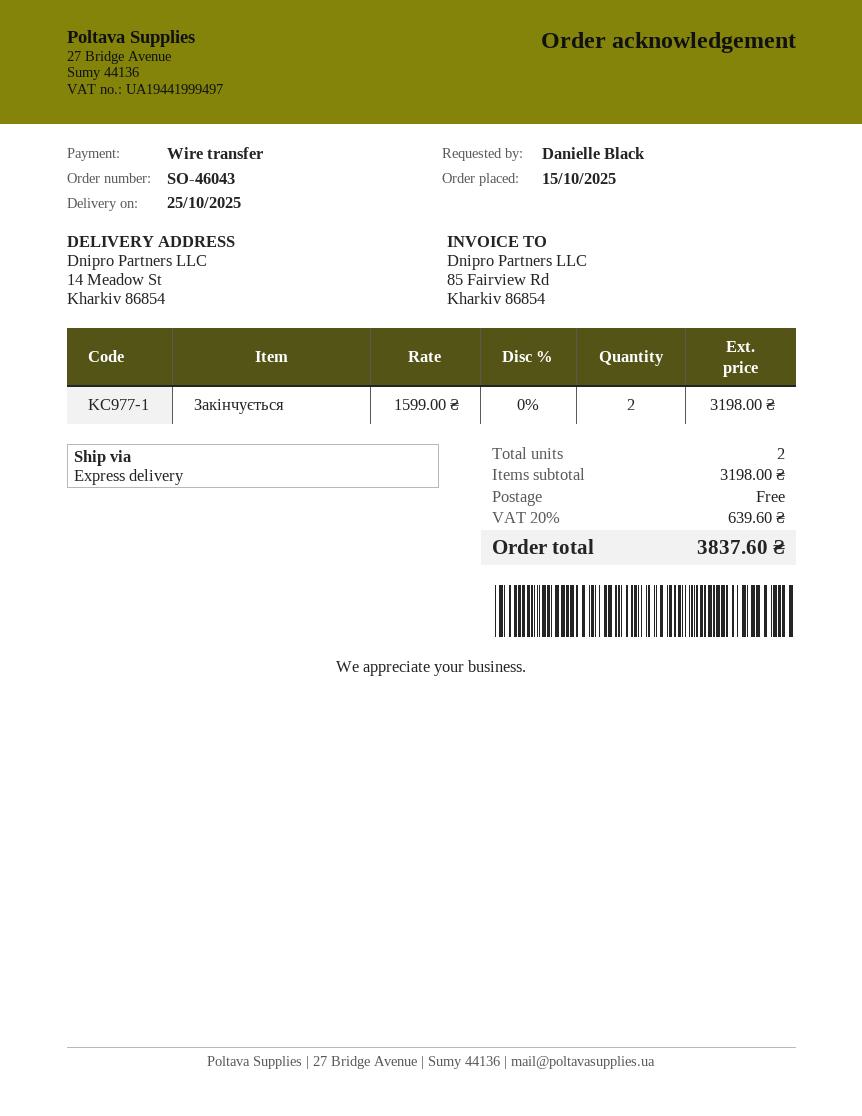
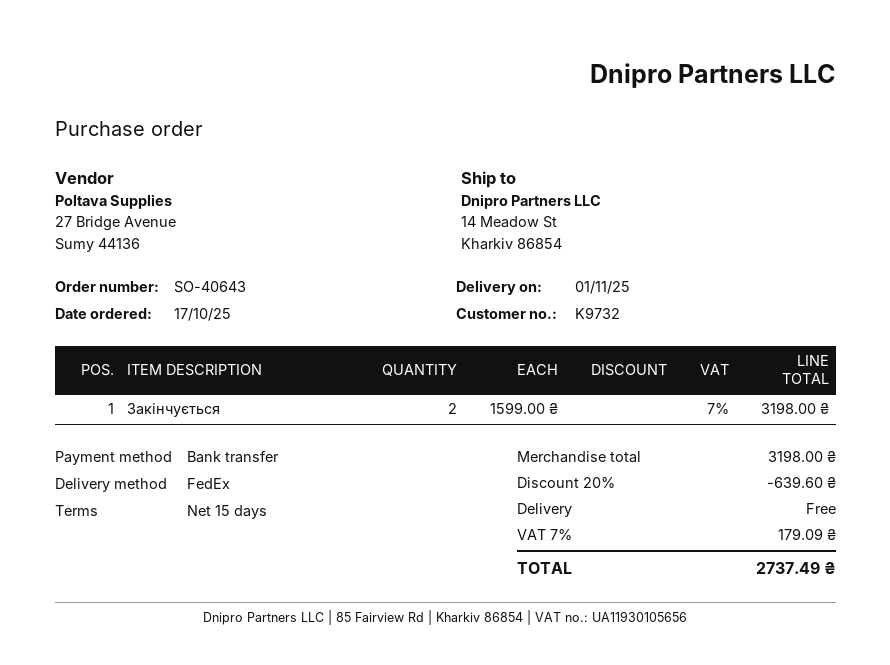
order number: SO-46043 -> SO-40643
order date: 2025-10-15 -> 2025-10-17
delivery date: 2025-10-25 -> 2025-11-01
shipping method: express -> FedEx
discount: none -> 20% = 639.60
tax: 20% = 639.60 -> 7% = 179.09
total: 3837.60 -> 2737.49

